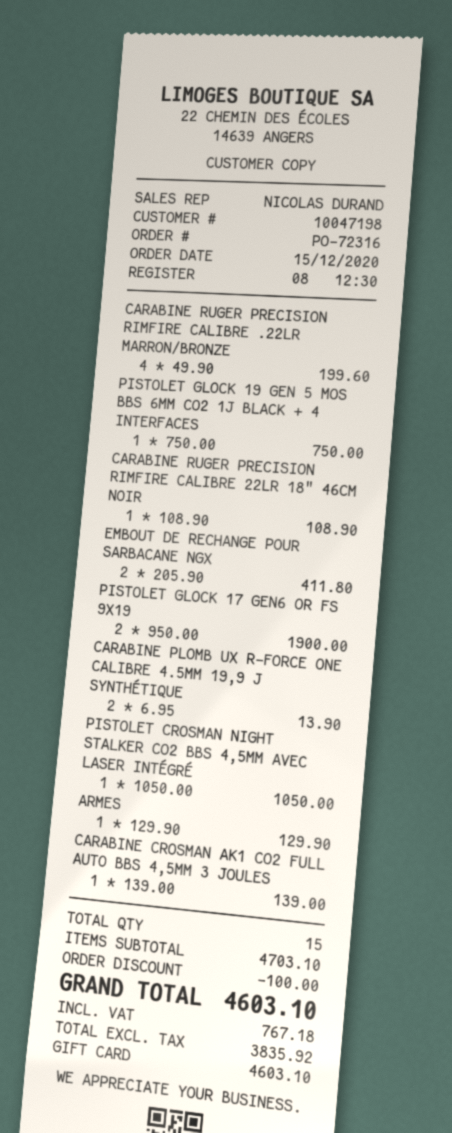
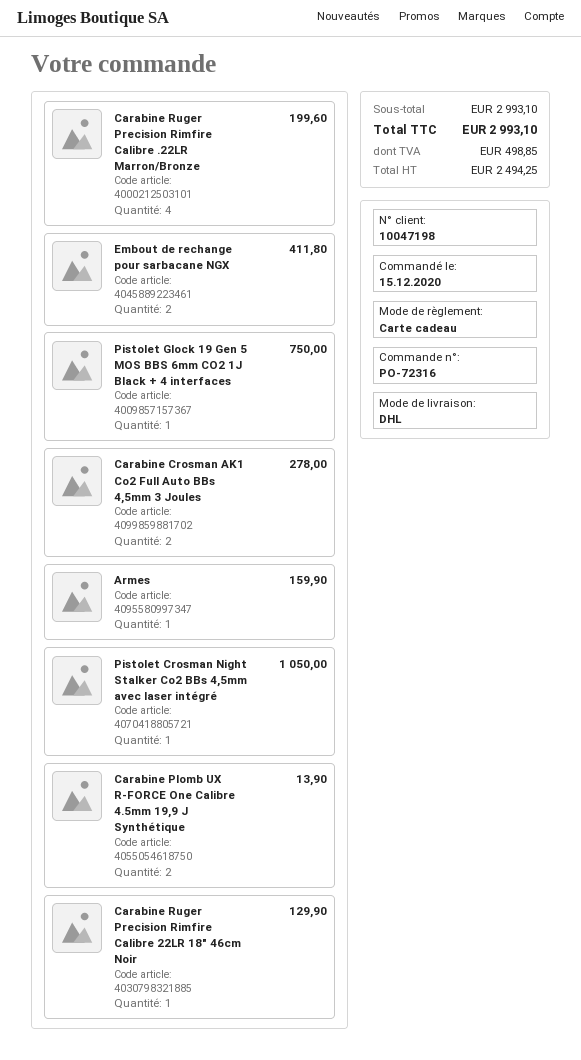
CARABINE RUGER PRECISION RIMFIRE CALIBRE 22LR 18" 46CM NOIR: 1 for 108.90 -> 1 for 129.90
PISTOLET GLOCK 17 GEN6 OR FS 9X19: 2 for 1900.00 -> none
ARMES: 1 for 129.90 -> 1 for 159.90
CARABINE CROSMAN AK1 CO2 FULL AUTO BBS 4,5MM 3 JOULES: 1 for 139.00 -> 2 for 278.00
subtotal: 4703.10 -> 2993.10
discount: 100.00 -> none
net: 3835.92 -> 2494.25
tax: 767.18 -> 498.85
total: 4603.10 -> 2993.10

